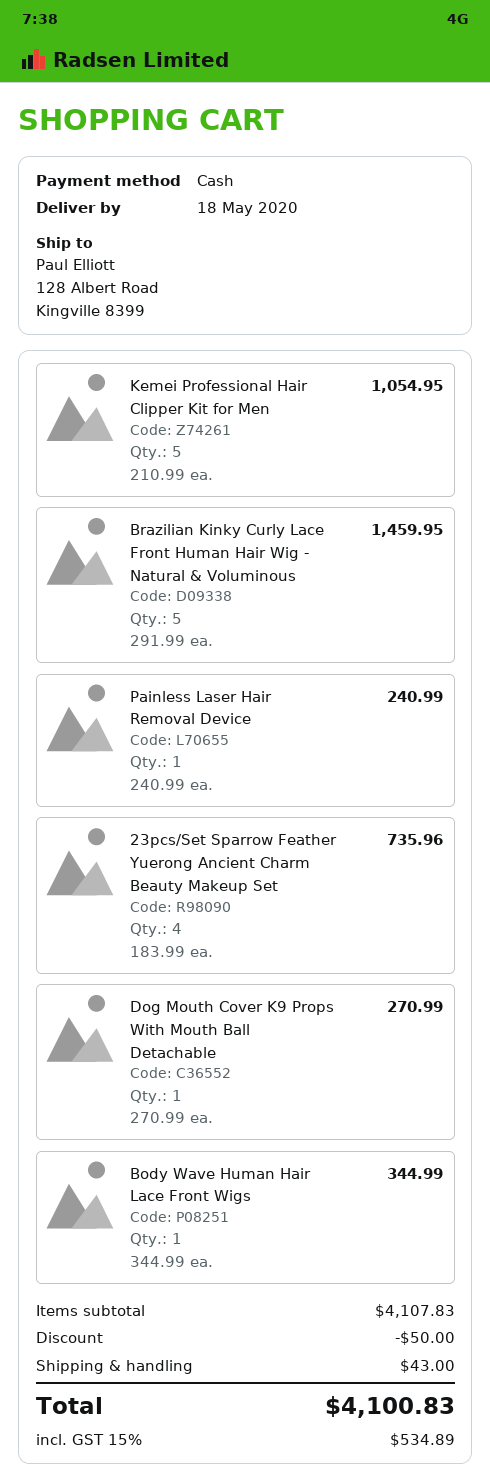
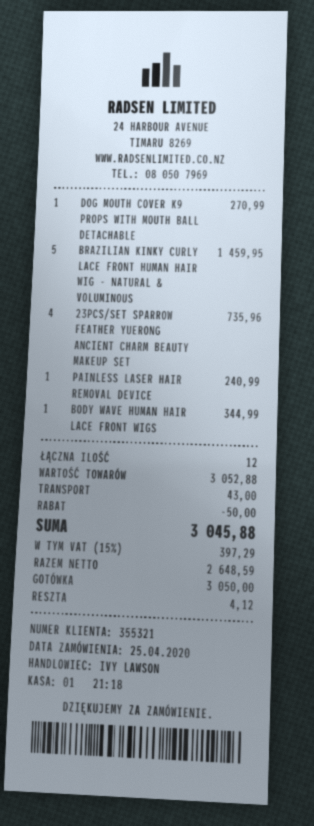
Kemei Professional Hair Clipper Kit for Men: 5 for 1054.95 -> none
subtotal: 4107.83 -> 3052.88
tax: 15% = 534.89 -> 15% = 397.29
total: 4100.83 -> 3045.88

